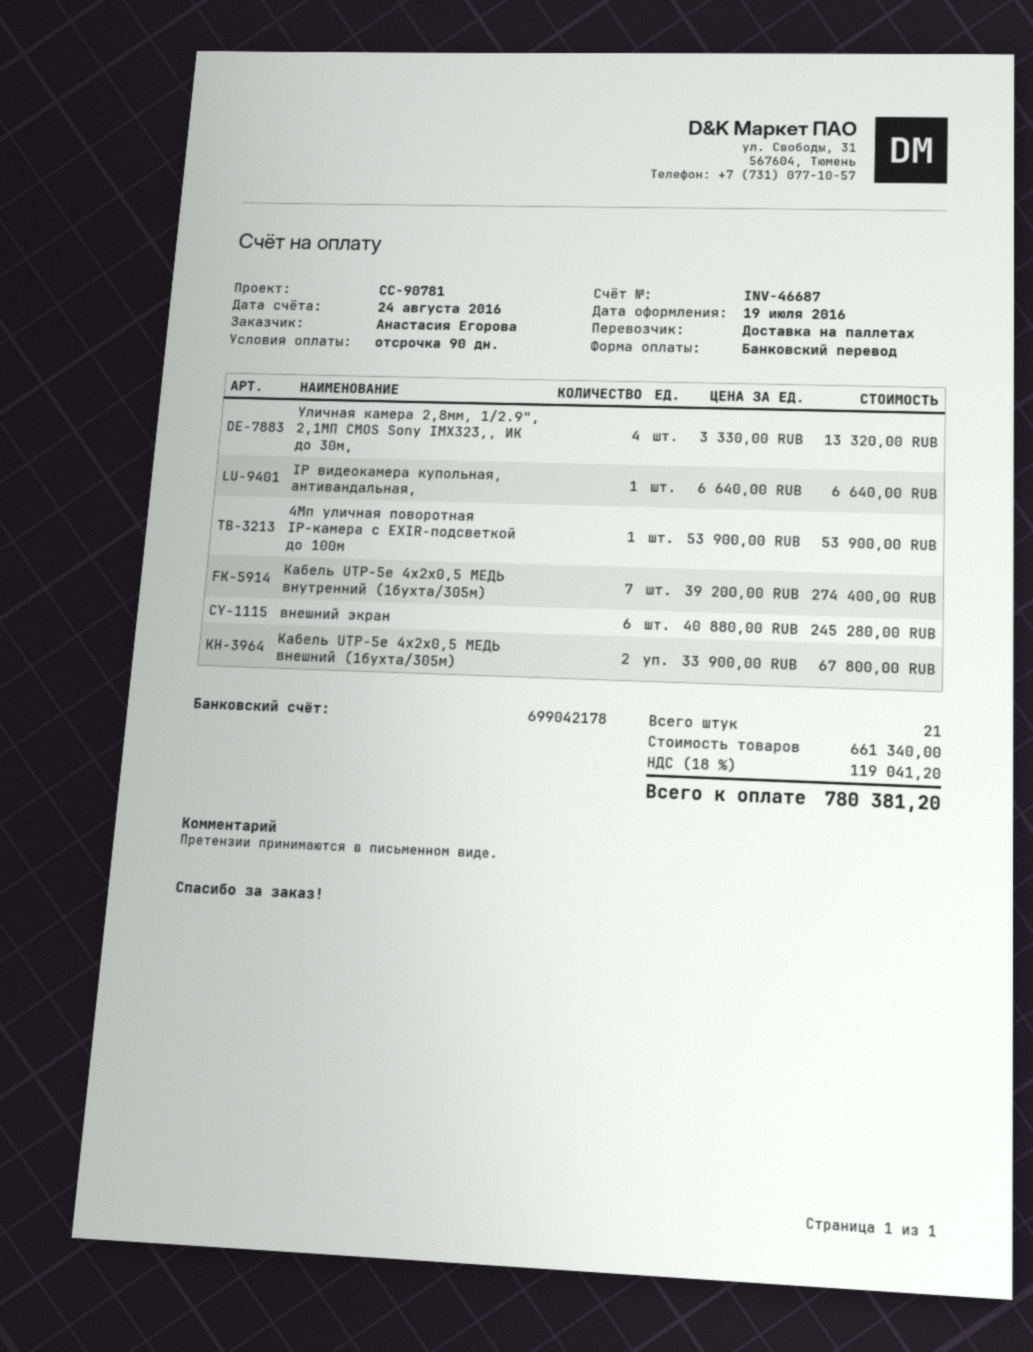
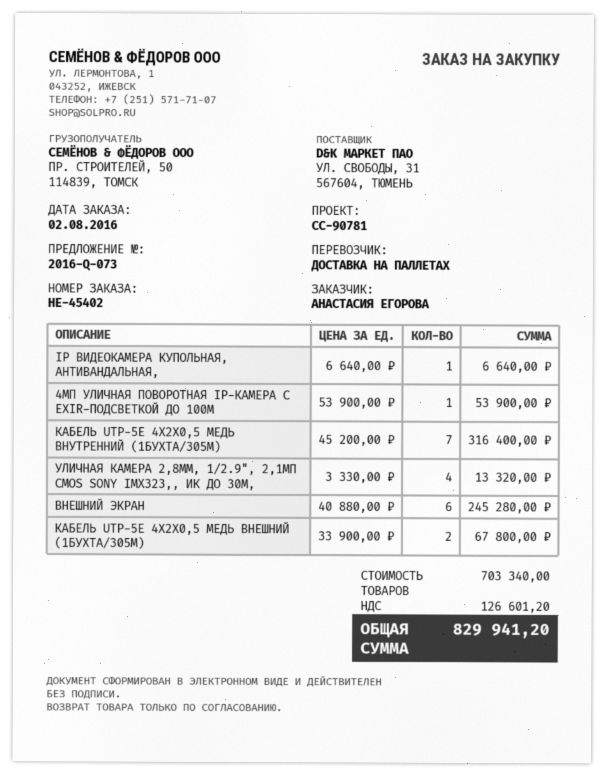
order date: 2016-07-19 -> 2016-08-02
Кабель UTP-5е 4х2х0,5 МЕДЬ внутренний (1бухта/305м): 7 x 39200.00 = 274400.00 -> 7 x 45200.00 = 316400.00
subtotal: 661340.00 -> 703340.00
tax: 119041.20 -> 126601.20
total: 780381.20 -> 829941.20

